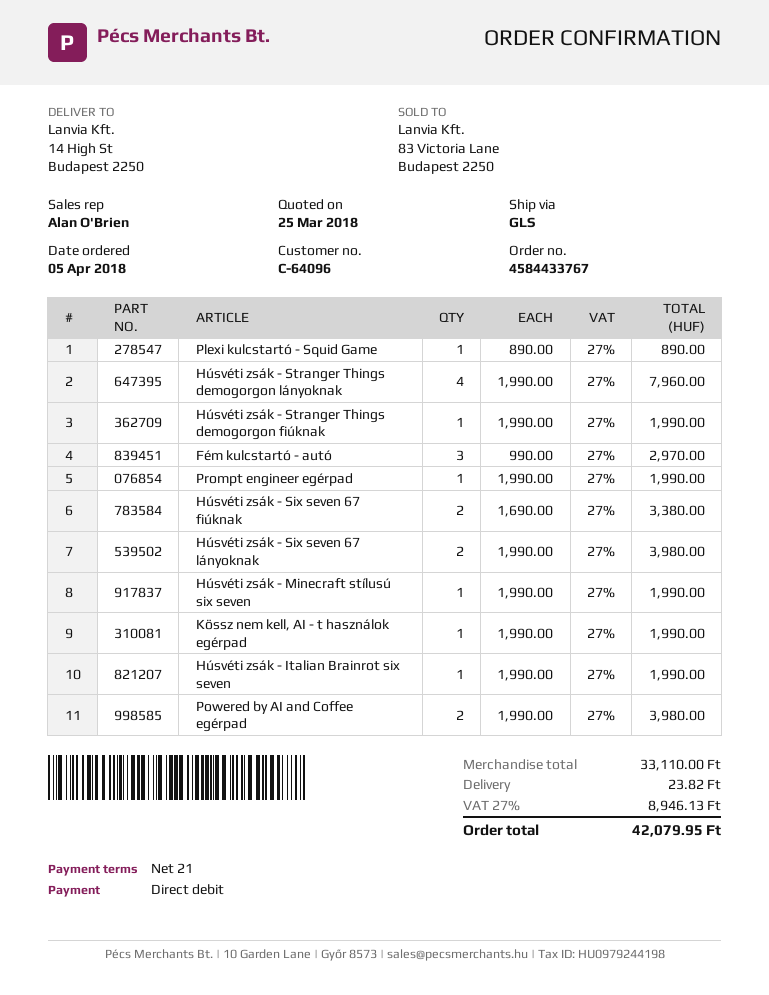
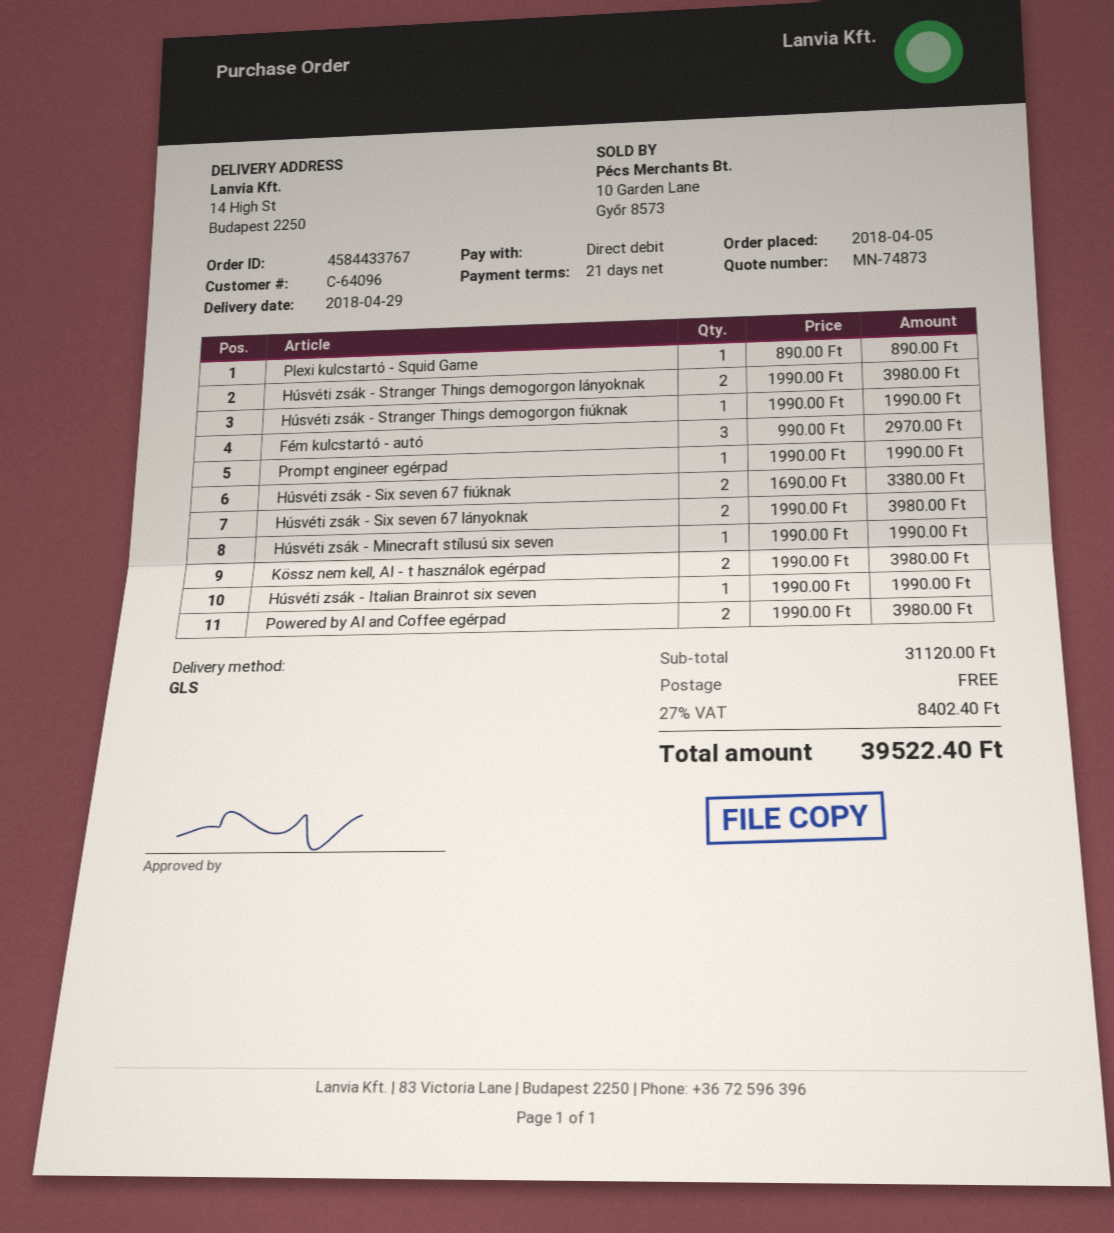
Húsvéti zsák - Stranger Things demogorgon lányoknak: 4 x 1990.00 = 7960.00 -> 2 x 1990.00 = 3980.00
Kössz nem kell, AI - t használok egérpad: 1 x 1990.00 = 1990.00 -> 2 x 1990.00 = 3980.00
subtotal: 33110.00 -> 31120.00
shipping: 23.82 -> 0.00
tax: 27% = 8946.13 -> 27% = 8402.40
total: 42079.95 -> 39522.40

